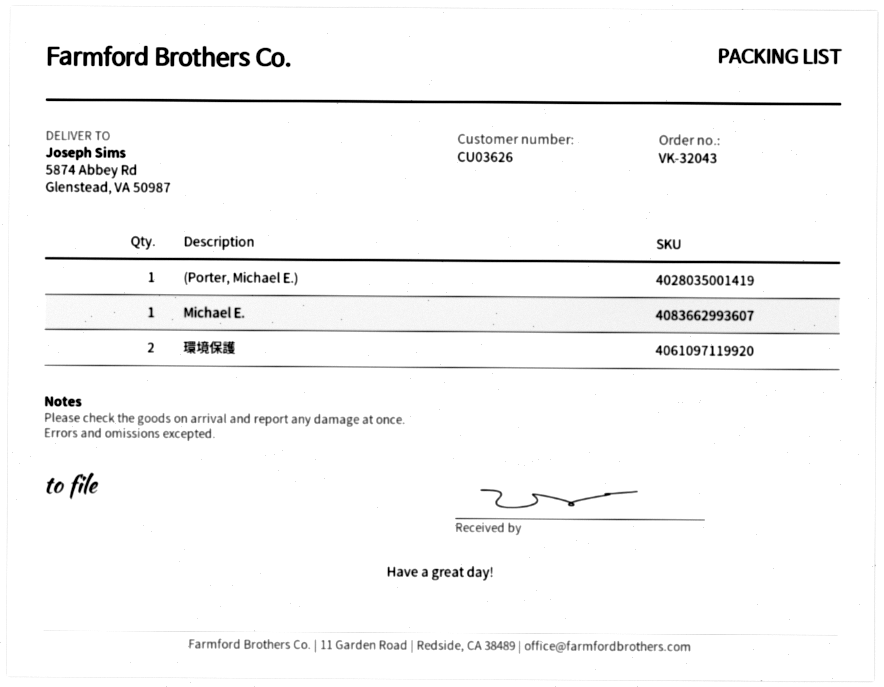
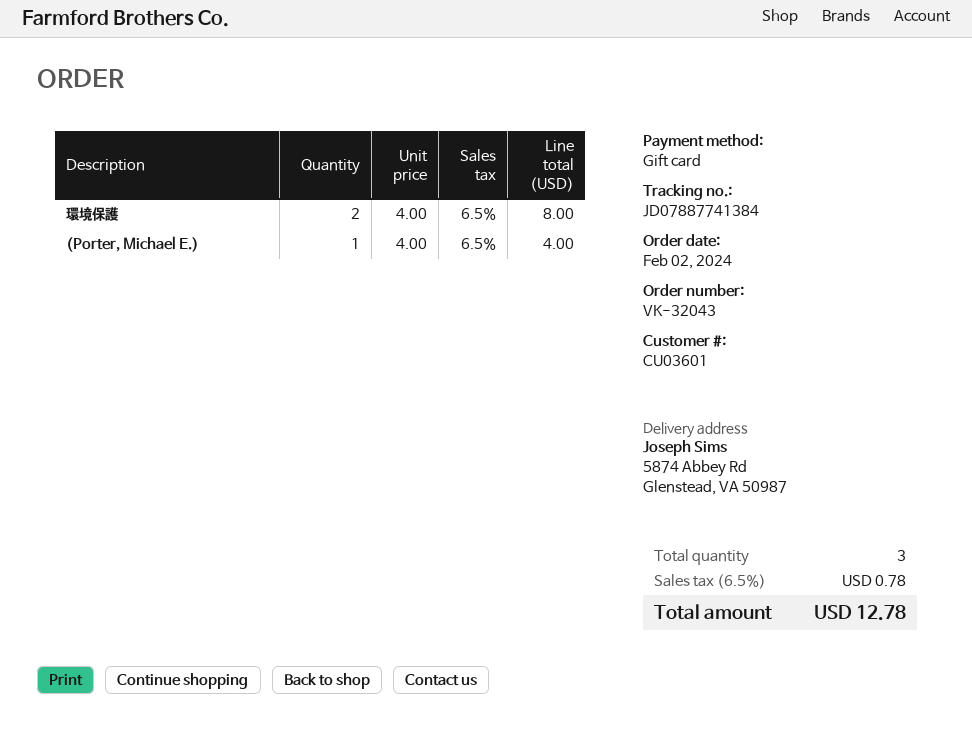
customer number: CU03626 -> CU03601
Michael E.: 1 -> none

